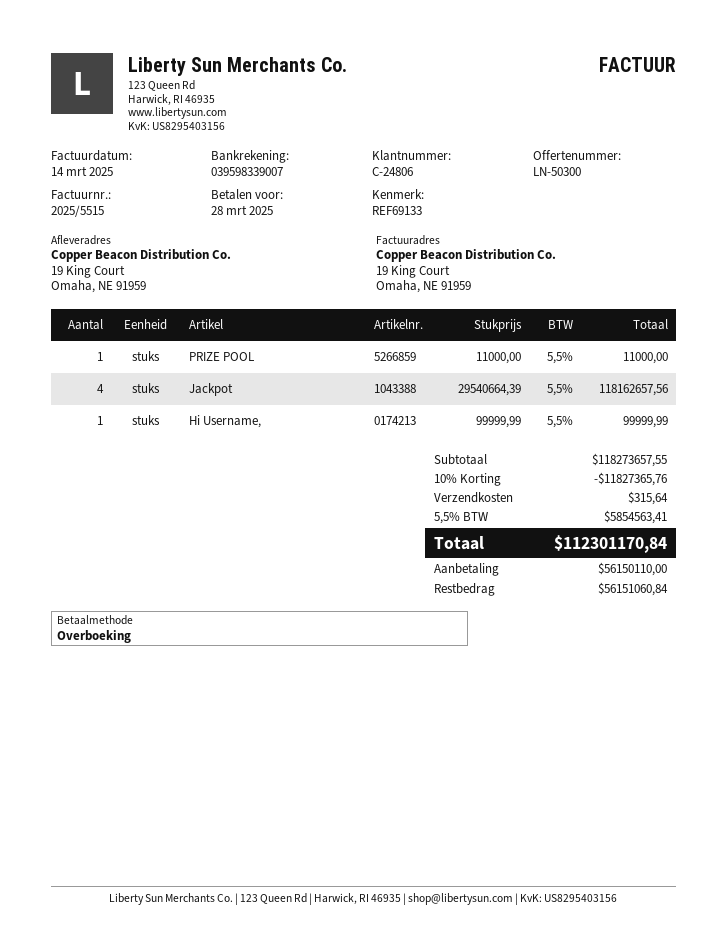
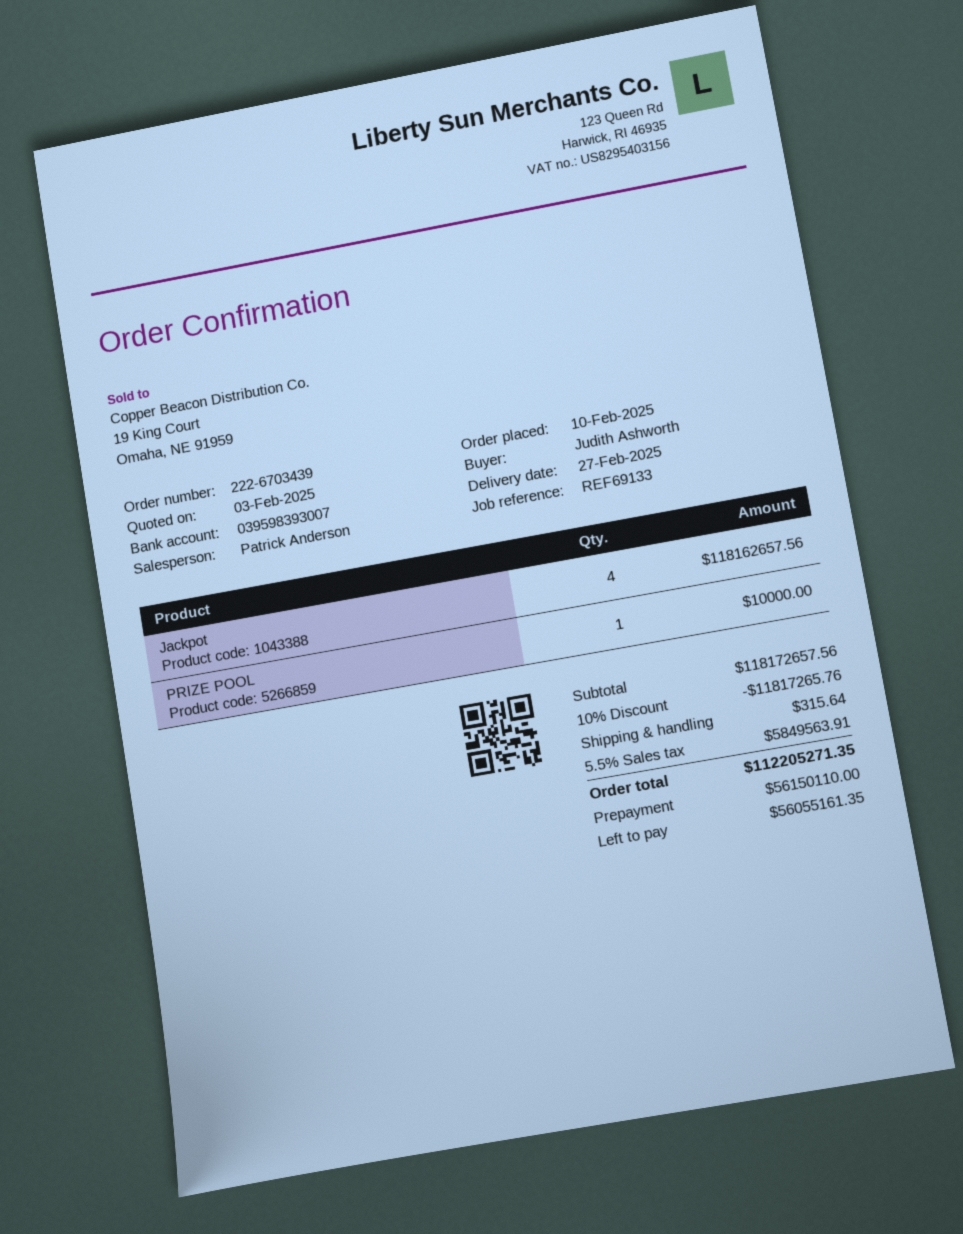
bank account: 039598339007 -> 039598393007
PRIZE POOL: 1 for 11000.00 -> 1 for 10000.00
Hi Username,: 1 for 99999.99 -> none
subtotal: 118273657.55 -> 118172657.56
discount: 10% = 11827365.76 -> 10% = 11817265.76
tax: 5.5% = 5854563.41 -> 5.5% = 5849563.91
total: 112301170.84 -> 112205271.35
balance: 56151060.84 -> 56055161.35

